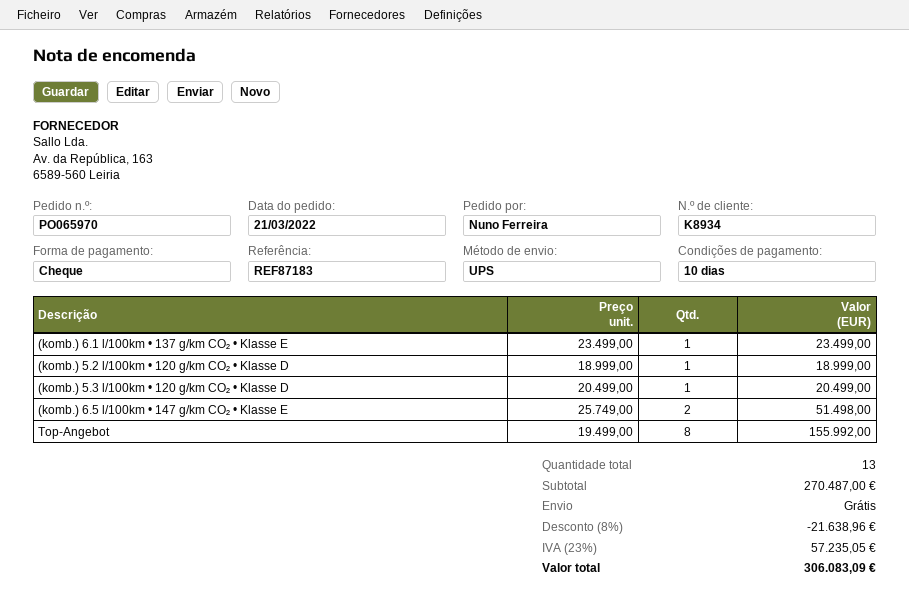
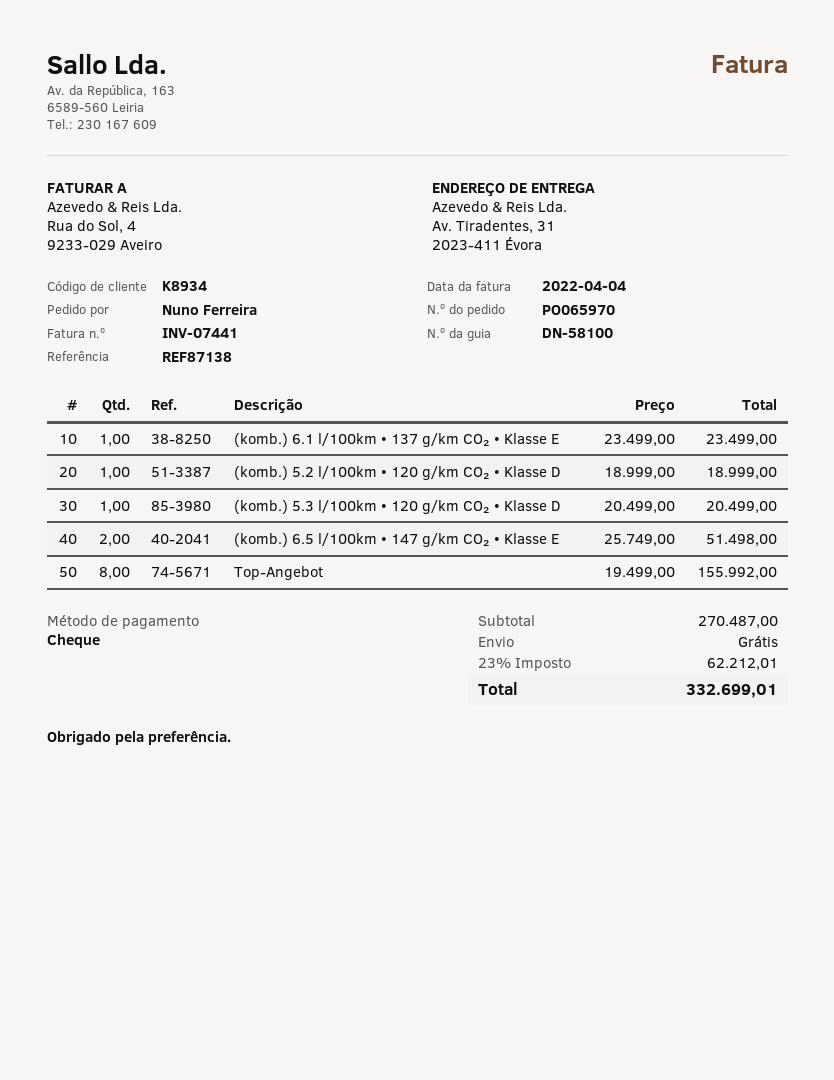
reference: REF87183 -> REF87138
discount: 8% = 21638.96 -> none
tax: 23% = 57235.05 -> 23% = 62212.01
total: 306083.09 -> 332699.01

